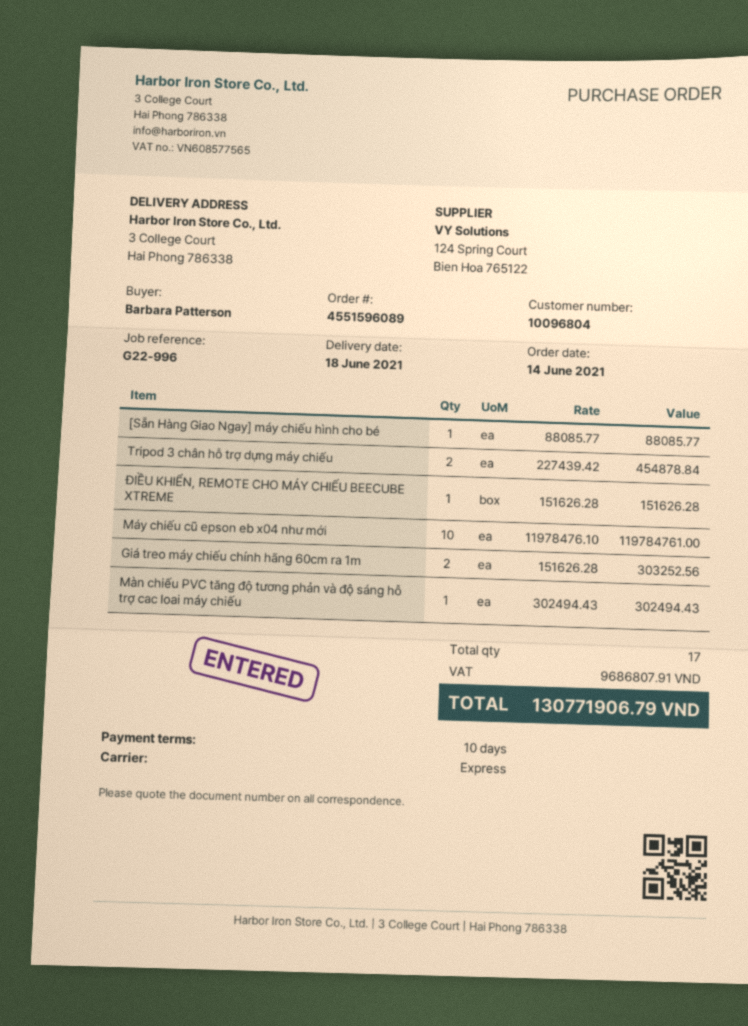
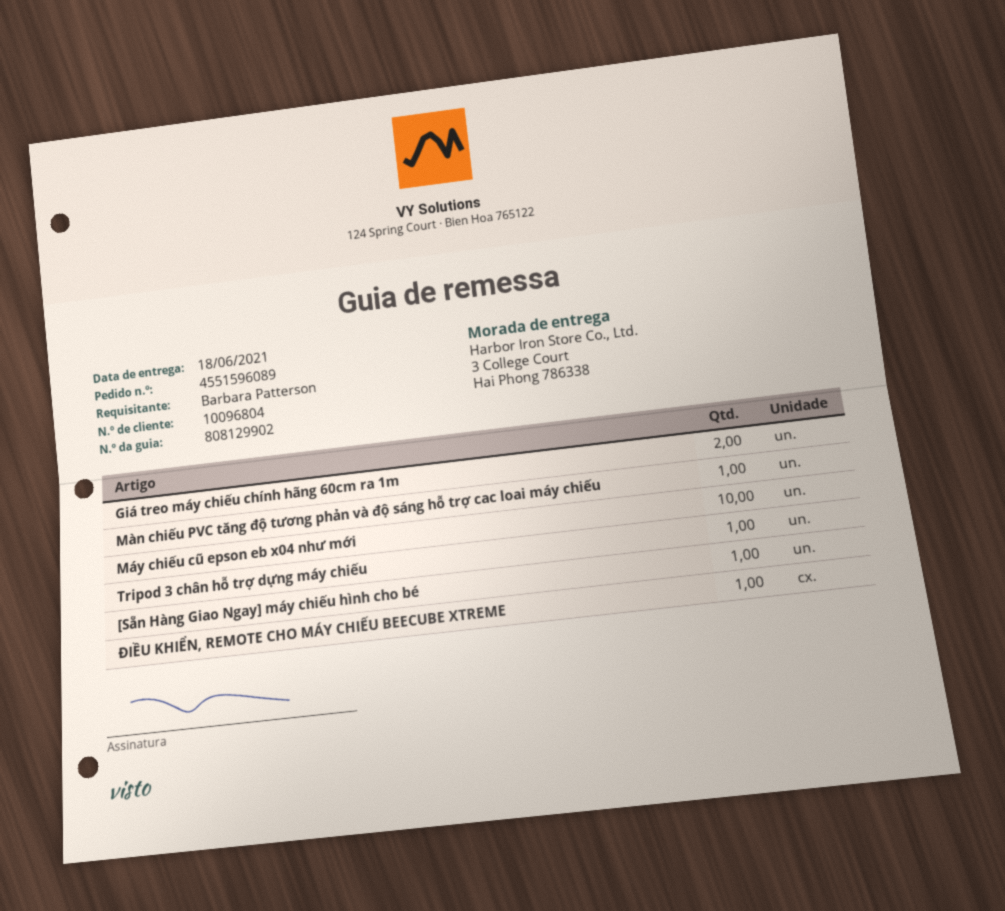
Tripod 3 chân hỗ trợ dựng máy chiếu: 2 -> 1

